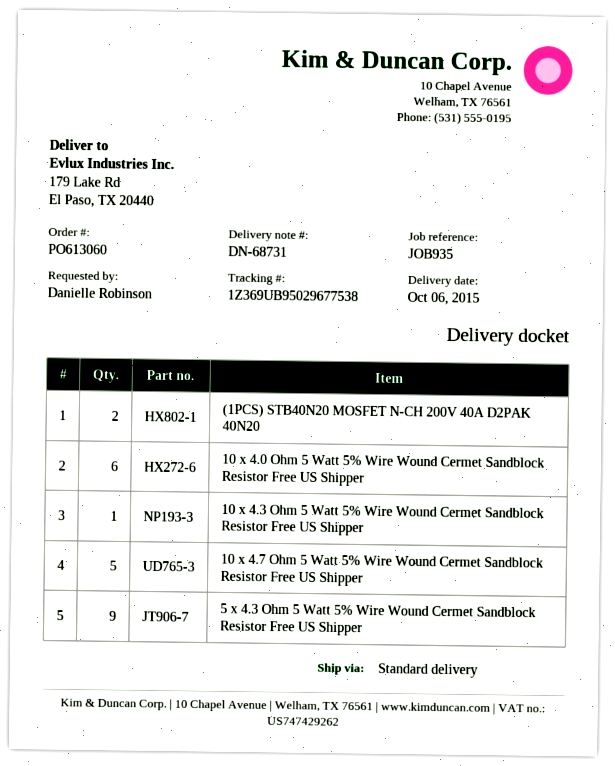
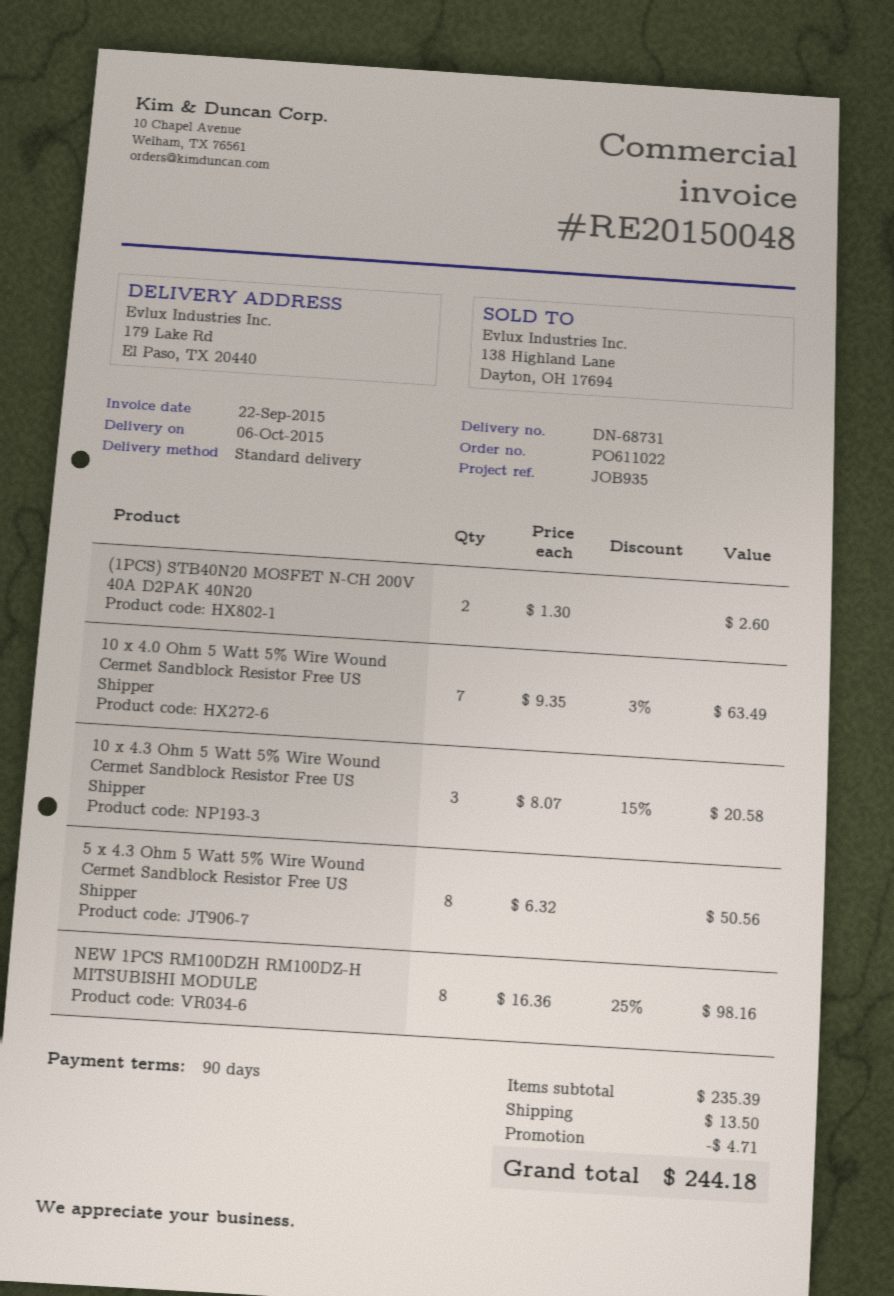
order number: PO613060 -> PO611022
10 x 4.0 Ohm 5 Watt 5% Wire Wound Cermet Sandblock Resistor Free US Shipper: 6 -> 7
10 x 4.3 Ohm 5 Watt 5% Wire Wound Cermet Sandblock Resistor Free US Shipper: 1 -> 3
10 x 4.7 Ohm 5 Watt 5% Wire Wound Cermet Sandblock Resistor Free US Shipper: 5 -> none
5 x 4.3 Ohm 5 Watt 5% Wire Wound Cermet Sandblock Resistor Free US Shipper: 9 -> 8
NEW 1PCS RM100DZH RM100DZ-H MITSUBISHI MODULE: none -> 8

